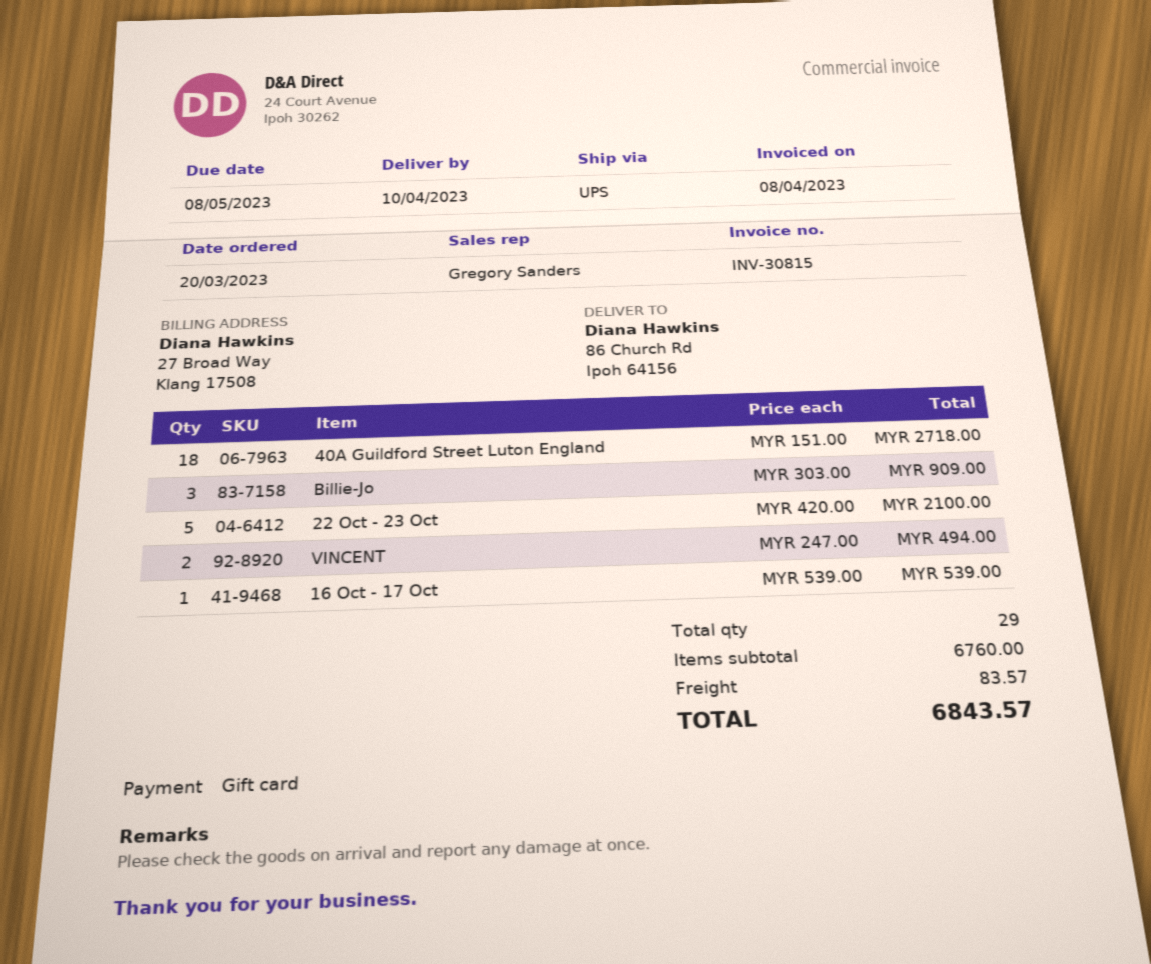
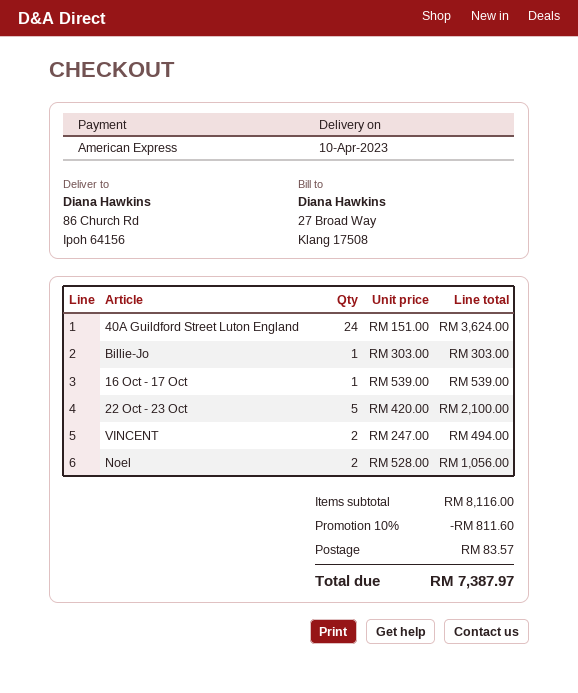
payment method: gift card -> American Express
40A Guildford Street Luton England: 18 x 151.00 = 2718.00 -> 24 x 151.00 = 3624.00
Billie-Jo: 3 x 303.00 = 909.00 -> 1 x 303.00 = 303.00
Noel: none -> 2 x 528.00 = 1056.00
subtotal: 6760.00 -> 8116.00
discount: none -> 10% = 811.60
total: 6843.57 -> 7387.97

